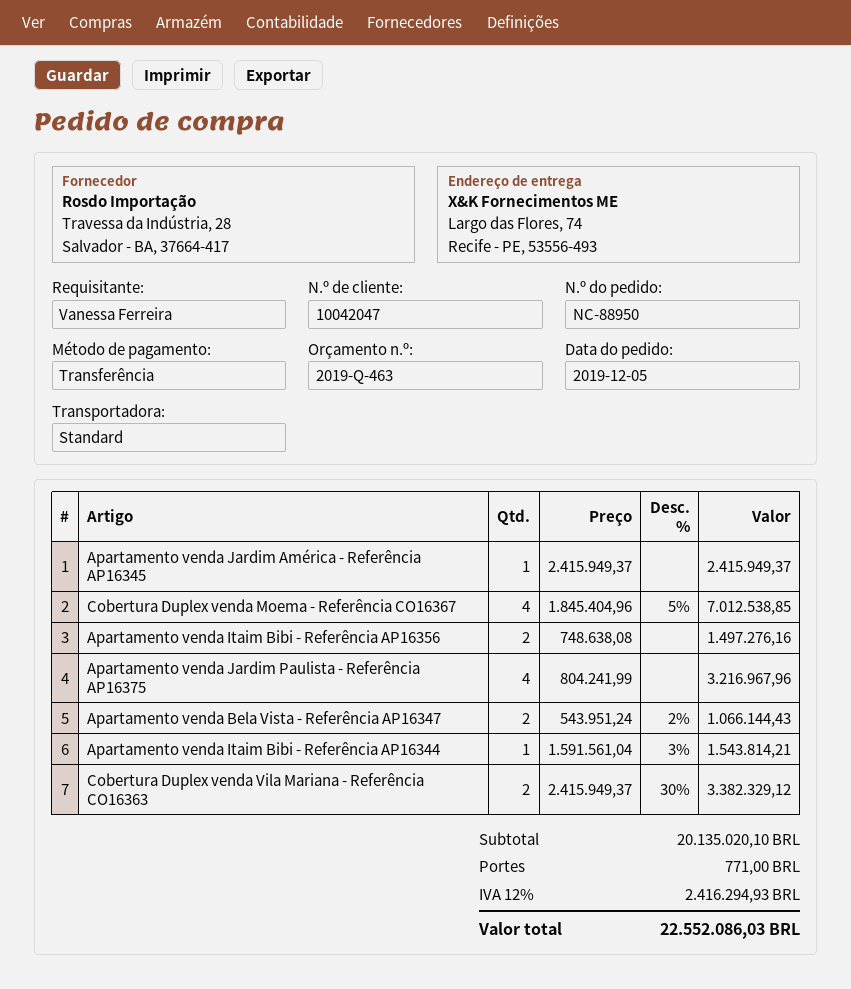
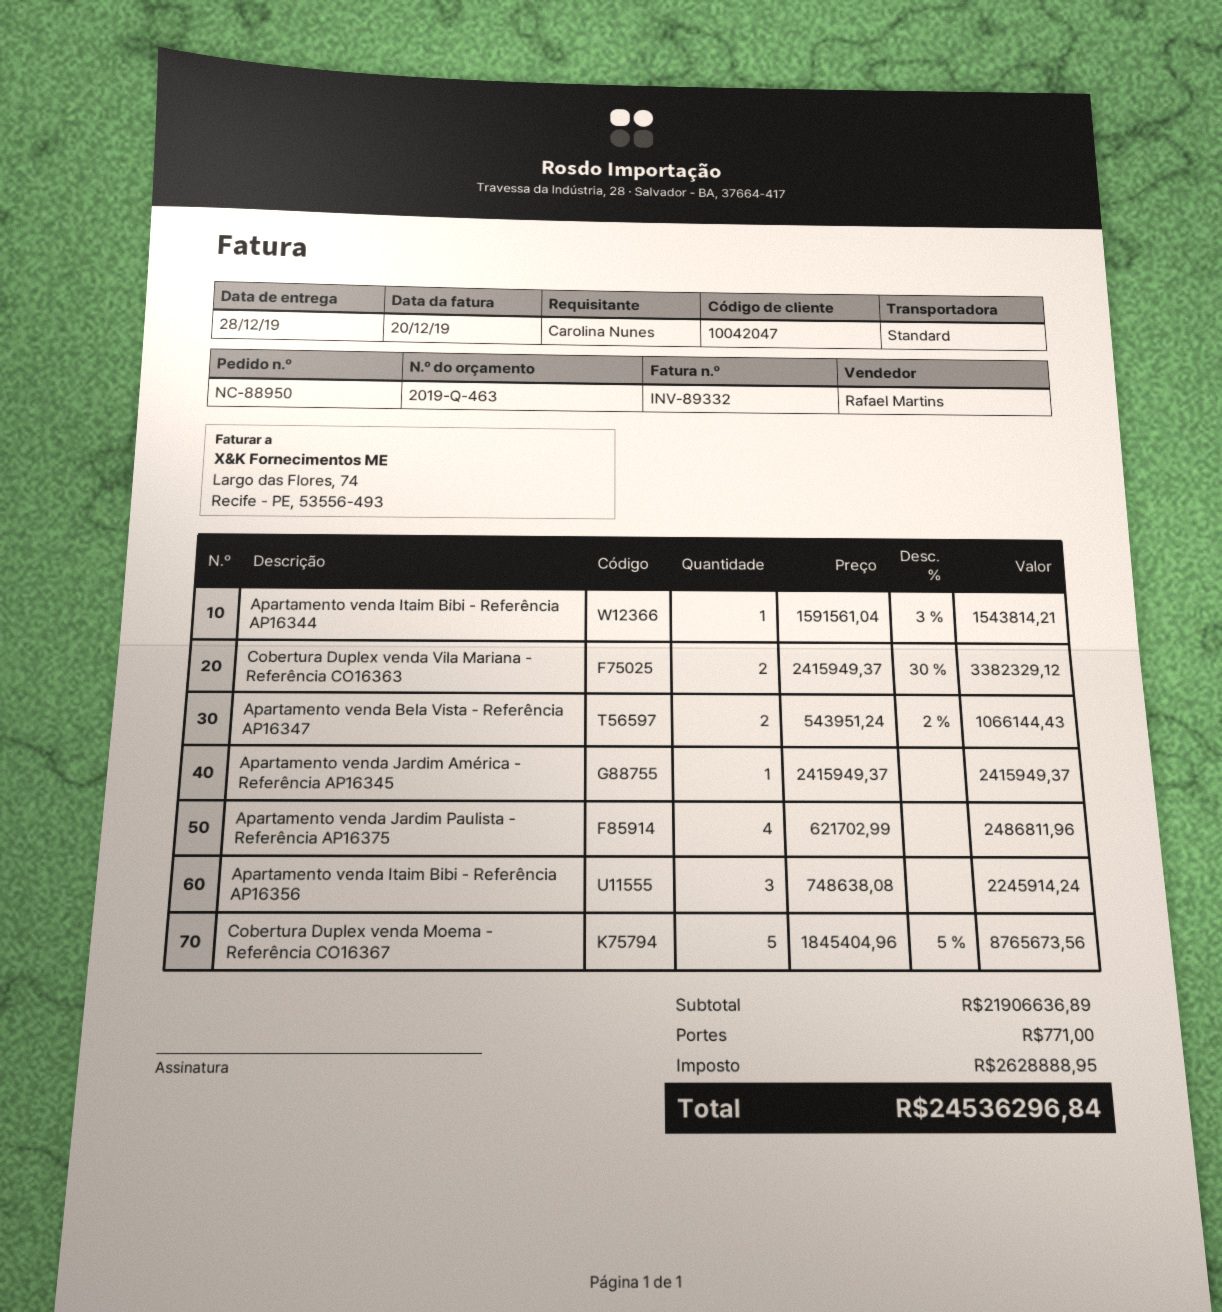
ordered by: Vanessa Ferreira -> Carolina Nunes
Cobertura Duplex venda Moema - Referência CO16367: 4 x 1845404.96 - 5% = 7012538.85 -> 5 x 1845404.96 - 5% = 8765673.56
Apartamento venda Itaim Bibi - Referência AP16356: 2 x 748638.08 = 1497276.16 -> 3 x 748638.08 = 2245914.24
Apartamento venda Jardim Paulista - Referência AP16375: 4 x 804241.99 = 3216967.96 -> 4 x 621702.99 = 2486811.96
subtotal: 20135020.10 -> 21906636.89
tax: 2416294.93 -> 2628888.95
total: 22552086.03 -> 24536296.84

